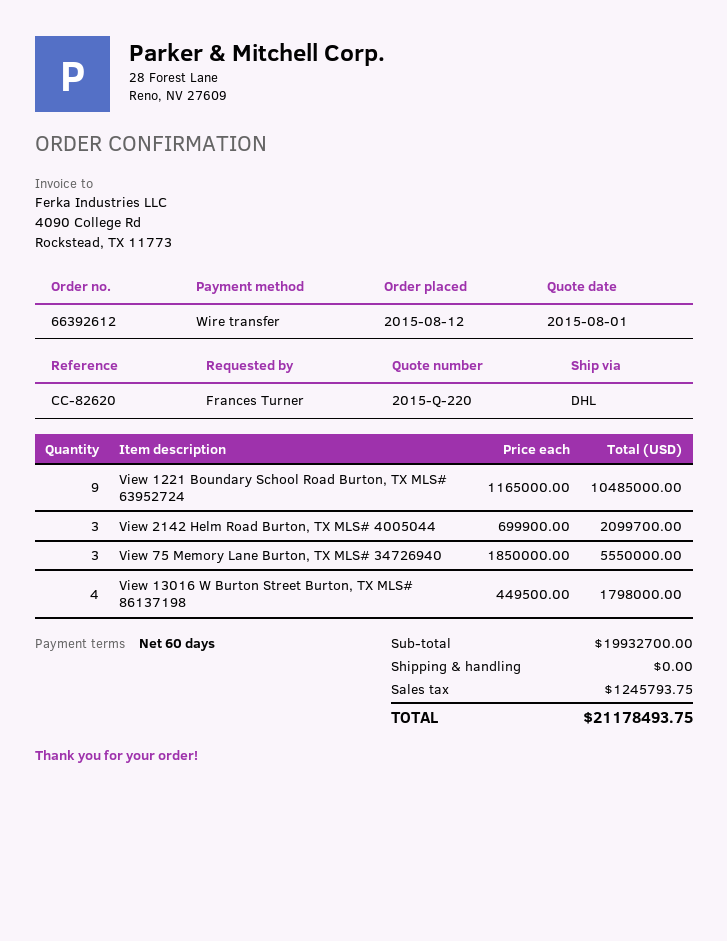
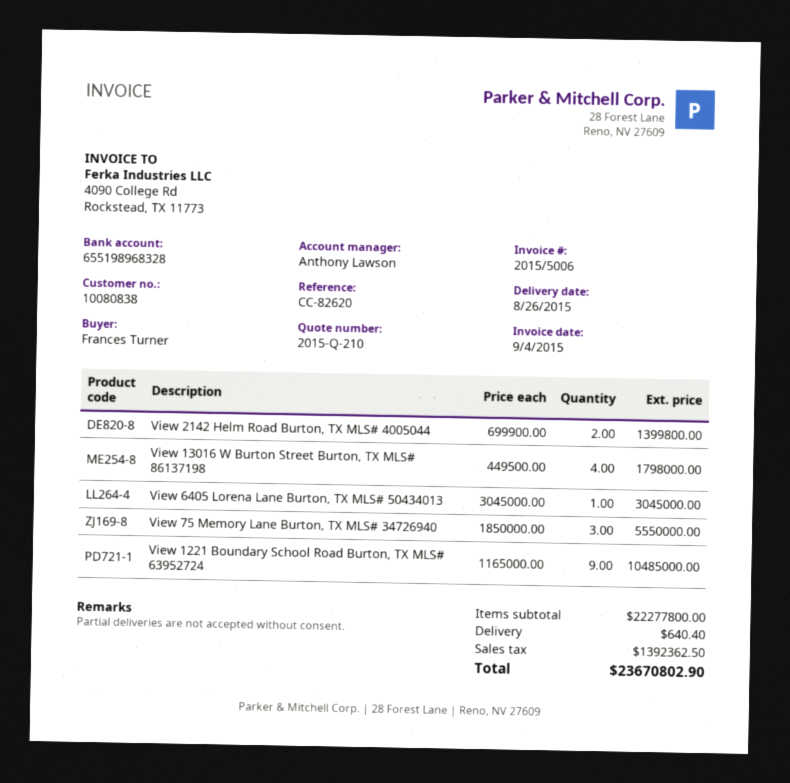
quote number: 2015-Q-220 -> 2015-Q-210
View 2142 Helm Road Burton, TX MLS# 4005044: 3 x 699900.00 = 2099700.00 -> 2 x 699900.00 = 1399800.00
View 6405 Lorena Lane Burton, TX MLS# 50434013: none -> 1 x 3045000.00 = 3045000.00
subtotal: 19932700.00 -> 22277800.00
shipping: 0.00 -> 640.40
tax: 1245793.75 -> 1392362.50
total: 21178493.75 -> 23670802.90

